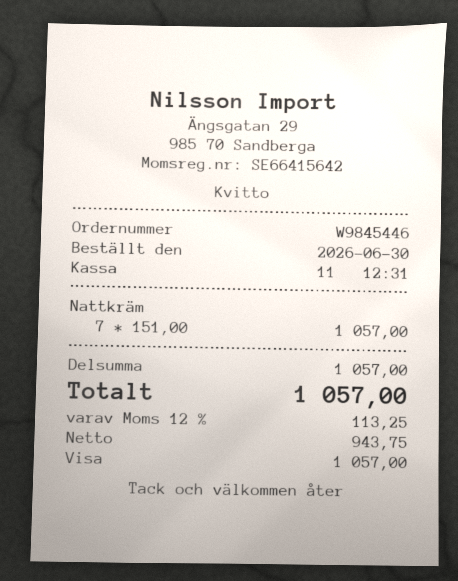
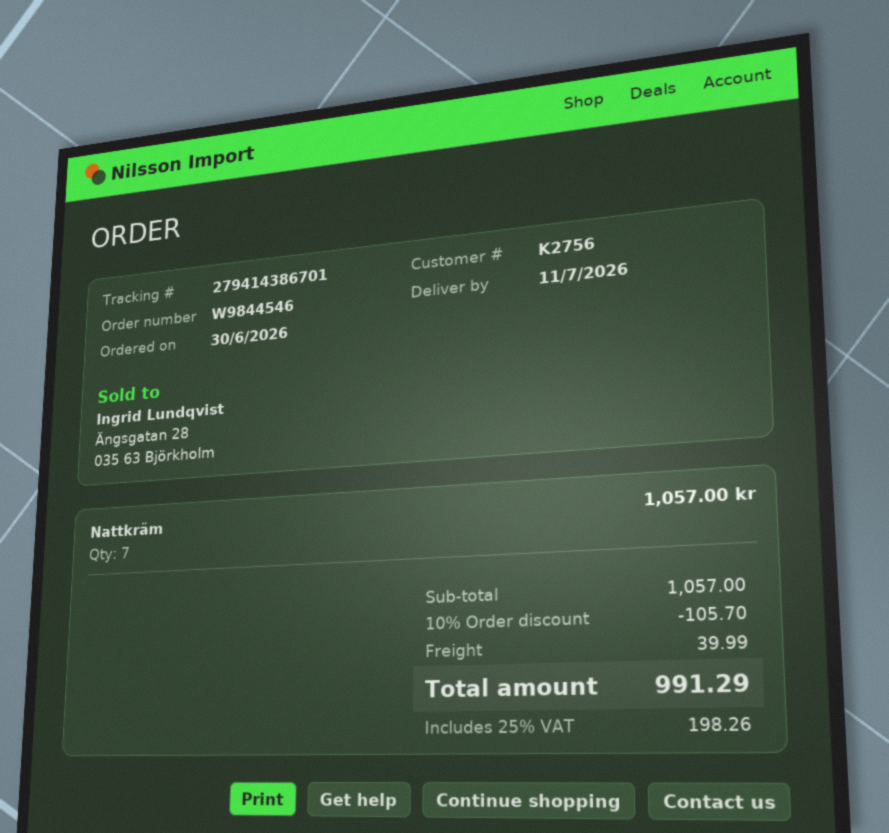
order number: W9845446 -> W9844546
discount: none -> 10% = 105.70
shipping: none -> 39.99
tax: 12% = 113.25 -> 25% = 198.26
total: 1057.00 -> 991.29

